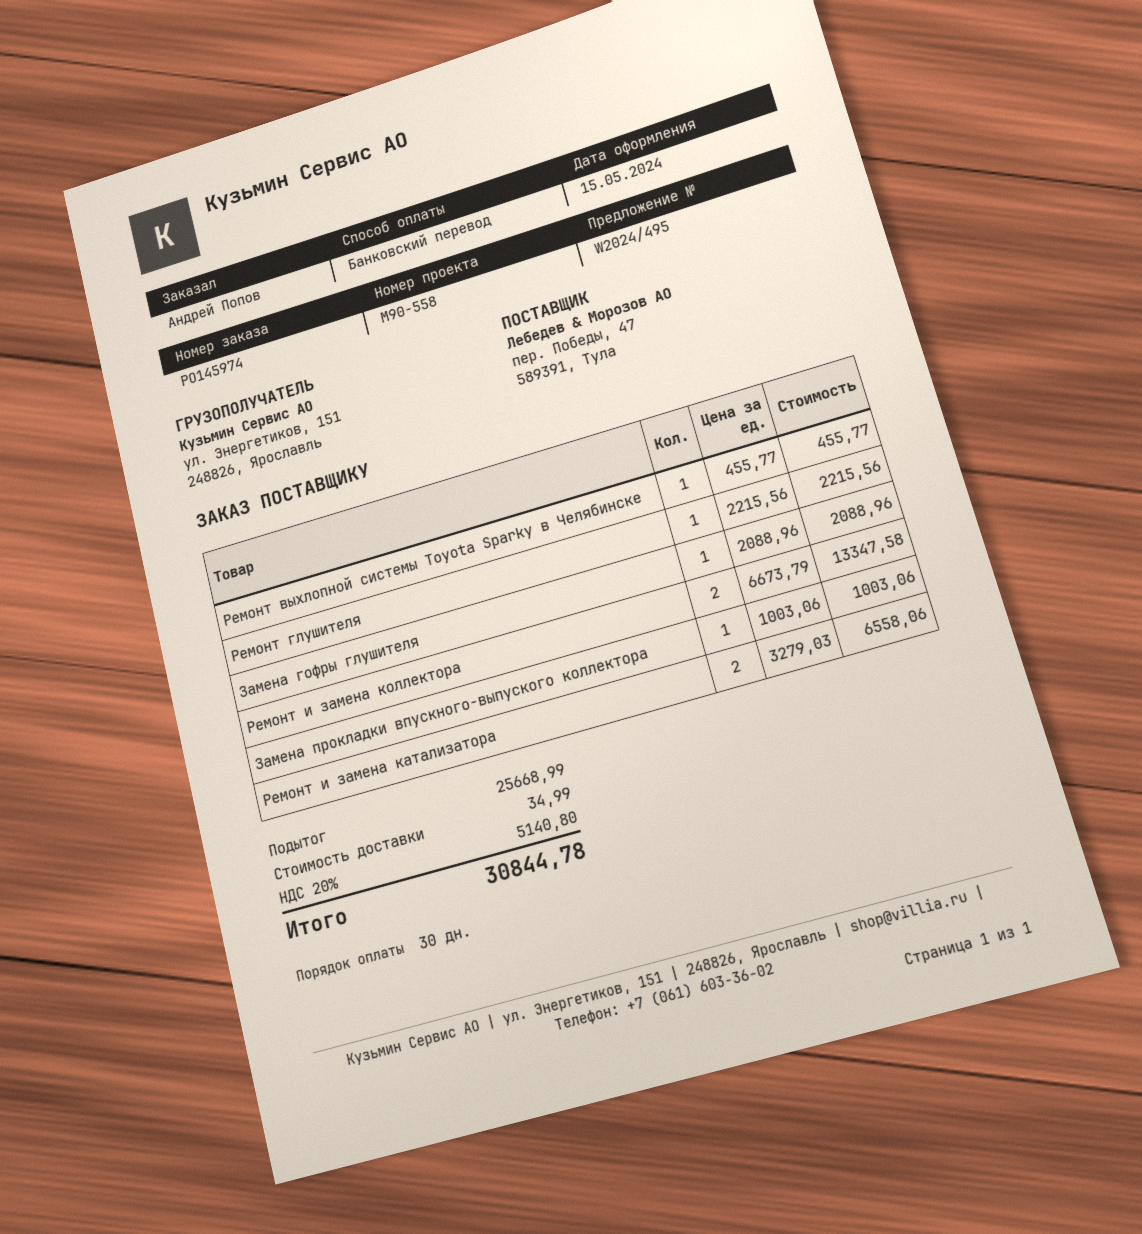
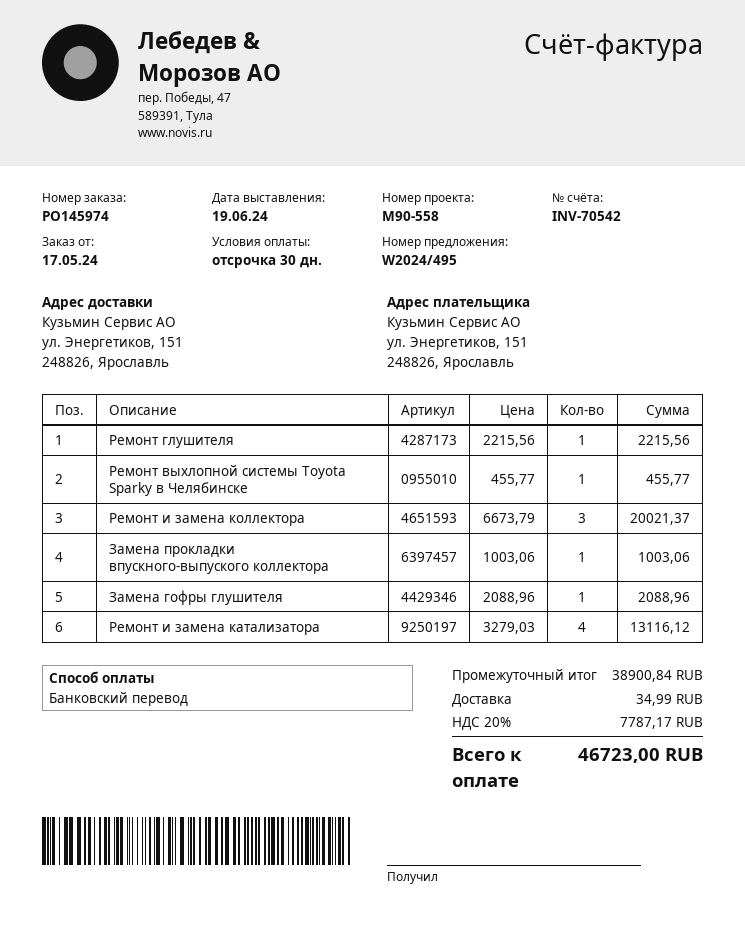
order date: 2024-05-15 -> 2024-05-17
Ремонт и замена коллектора: 2 x 6673.79 = 13347.58 -> 3 x 6673.79 = 20021.37
Ремонт и замена катализатора: 2 x 3279.03 = 6558.06 -> 4 x 3279.03 = 13116.12
subtotal: 25668.99 -> 38900.84
tax: 20% = 5140.80 -> 20% = 7787.17
total: 30844.78 -> 46723.00

